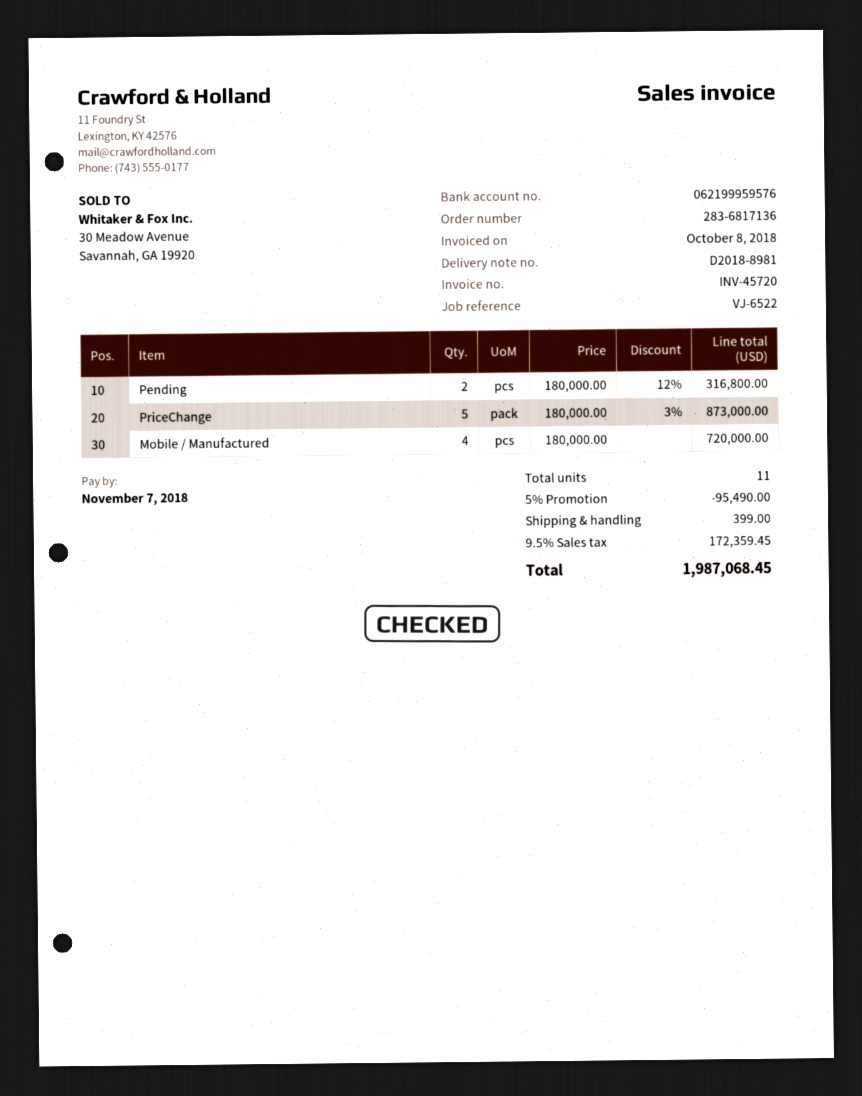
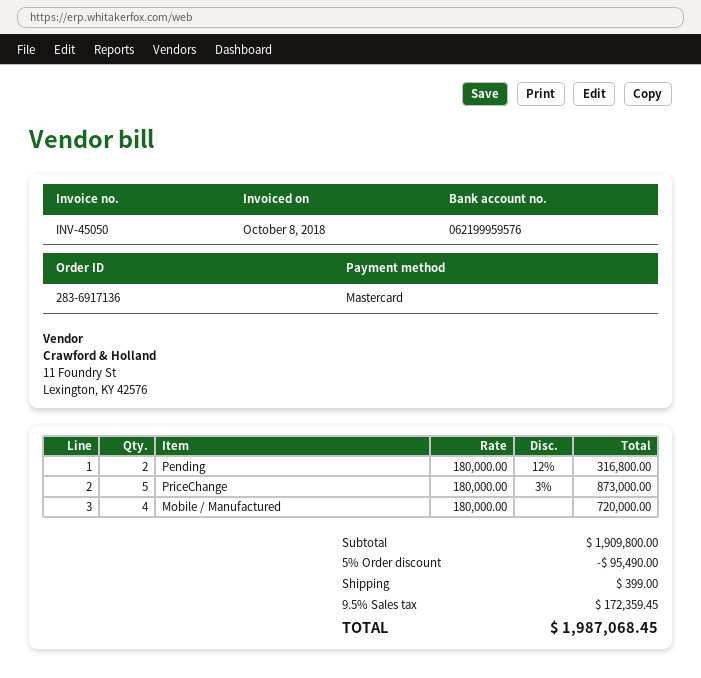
order number: 283-6817136 -> 283-6917136
invoice number: INV-45720 -> INV-45050

